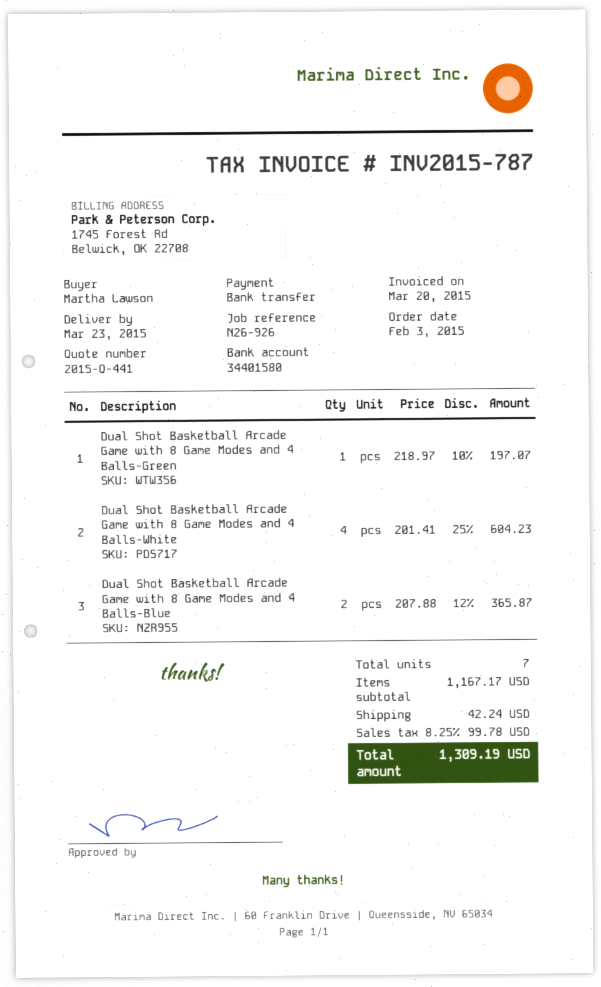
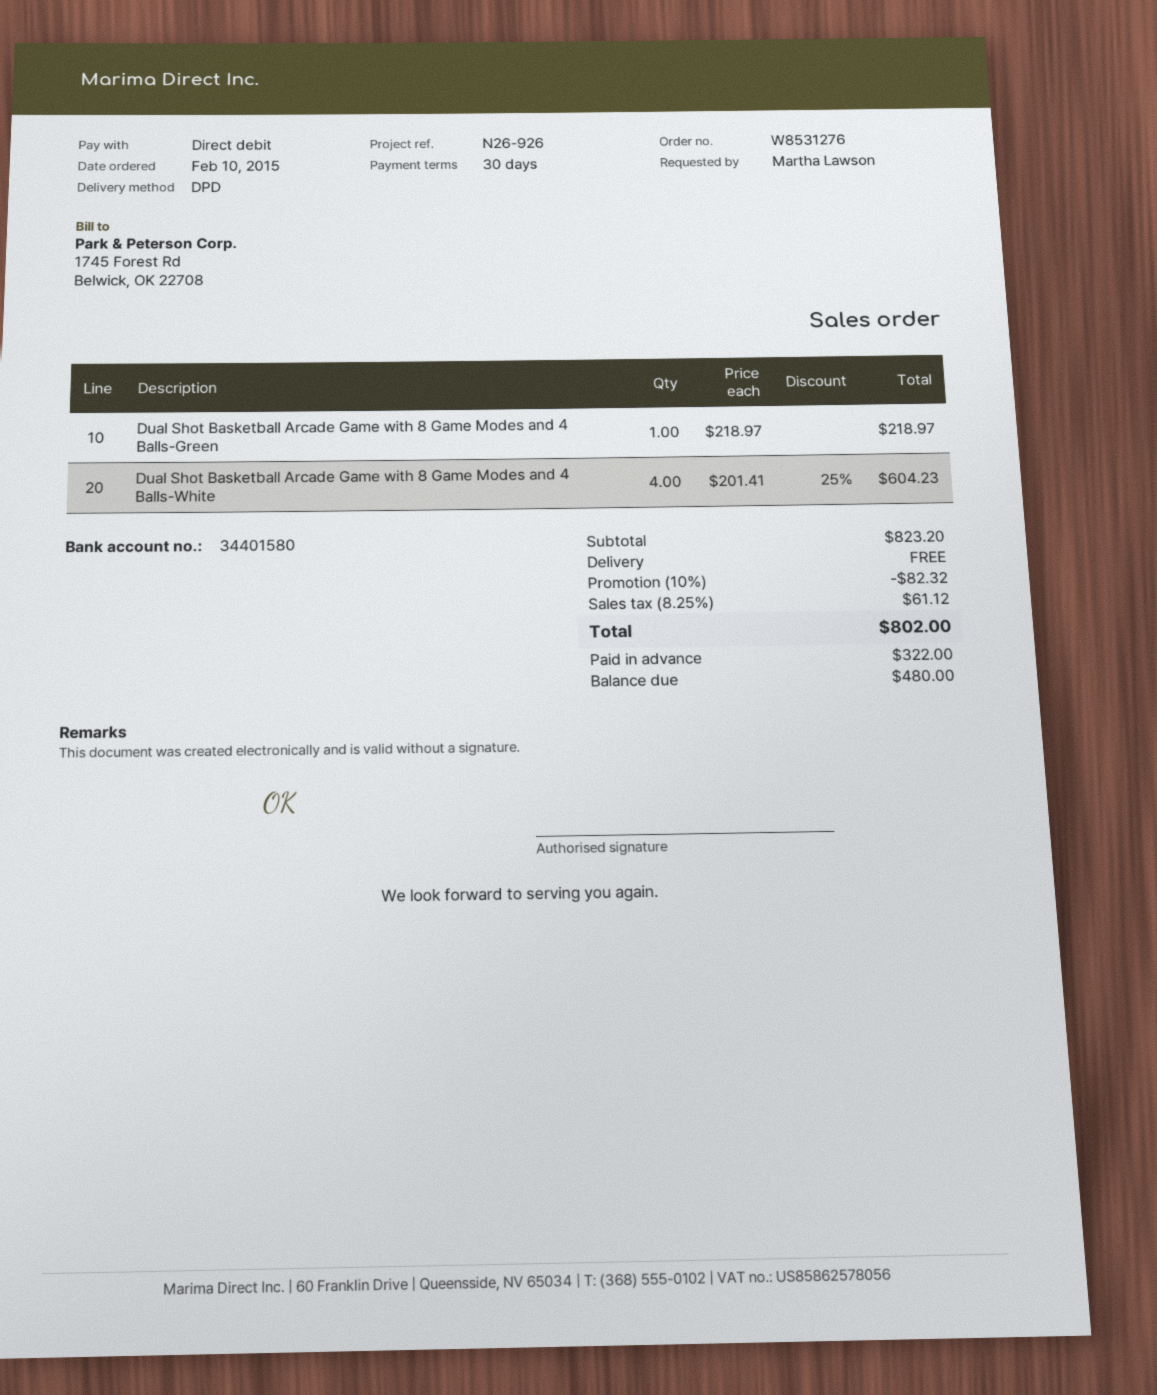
order date: 2015-02-03 -> 2015-02-10
payment method: bank transfer -> direct debit
Dual Shot Basketball Arcade Game with 8 Game Modes and 4 Balls-Green: 1 x 218.97 - 10% = 197.07 -> 1 x 218.97 = 218.97
Dual Shot Basketball Arcade Game with 8 Game Modes and 4 Balls-Blue: 2 x 207.88 - 12% = 365.87 -> none
subtotal: 1167.17 -> 823.20
discount: none -> 10% = 82.32
shipping: 42.24 -> 0.00
tax: 8.25% = 99.78 -> 8.25% = 61.12
total: 1309.19 -> 802.00

